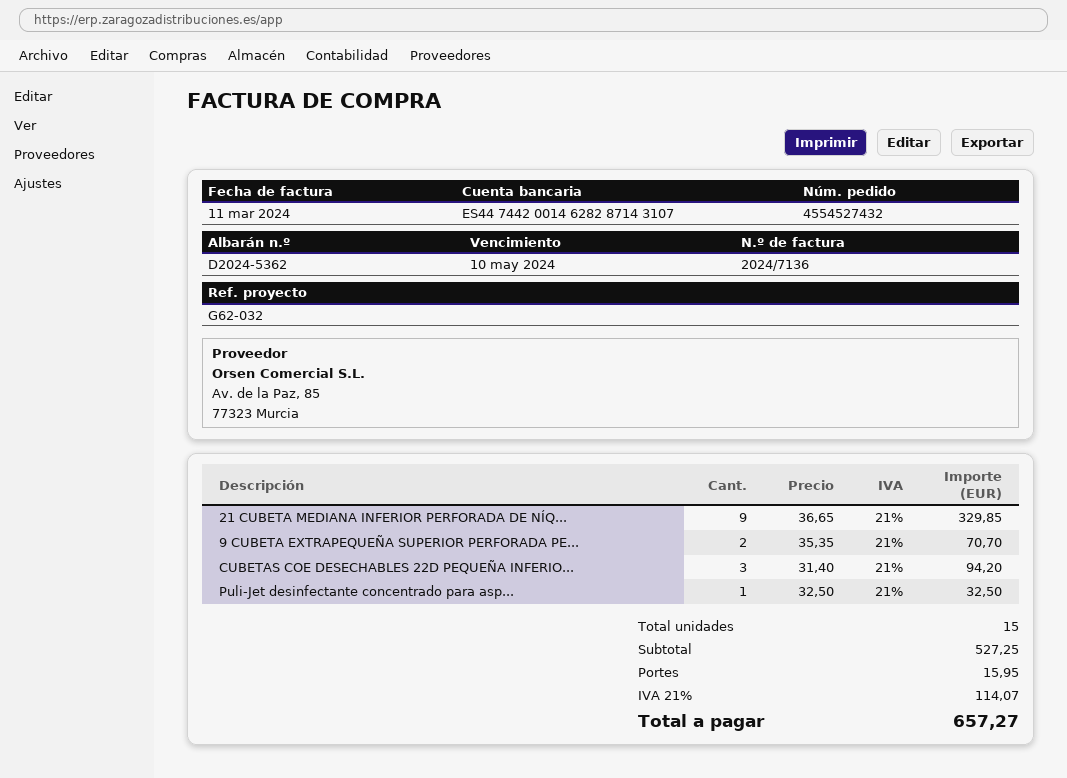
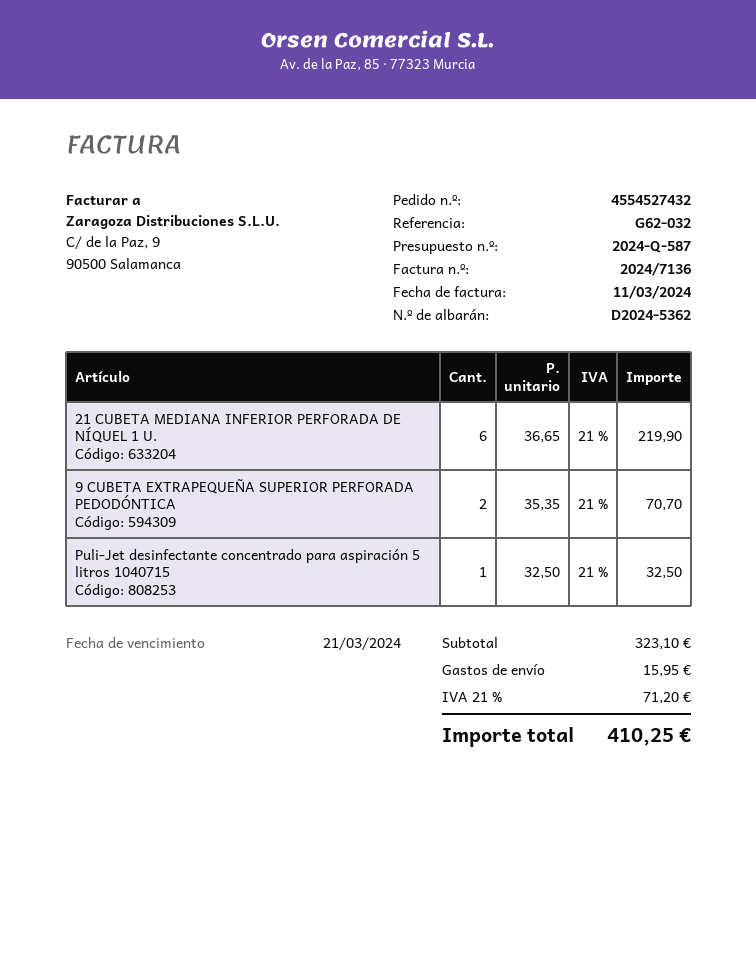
due date: 2024-05-10 -> 2024-03-21
21 CUBETA MEDIANA INFERIOR PERFORADA DE NÍQ...: 9 x 36.65 = 329.85 -> 6 x 36.65 = 219.90
CUBETAS COE DESECHABLES 22D PEQUEÑA INFERIO...: 3 x 31.40 = 94.20 -> none
subtotal: 527.25 -> 323.10
tax: 21% = 114.07 -> 21% = 71.20
total: 657.27 -> 410.25

